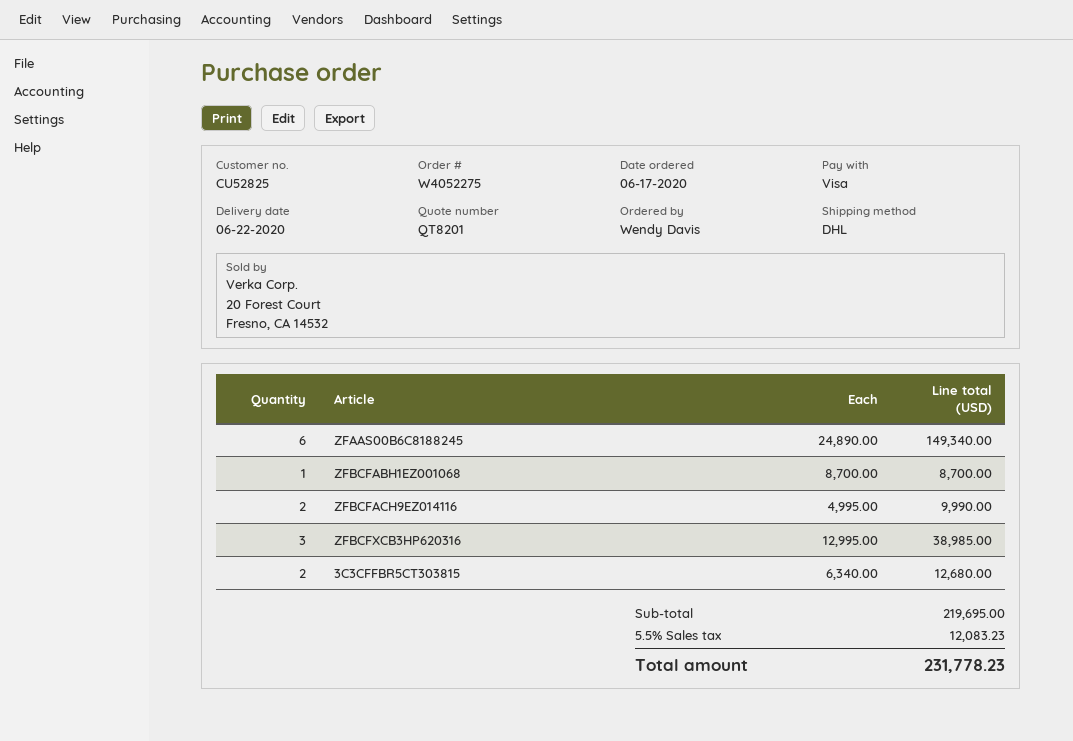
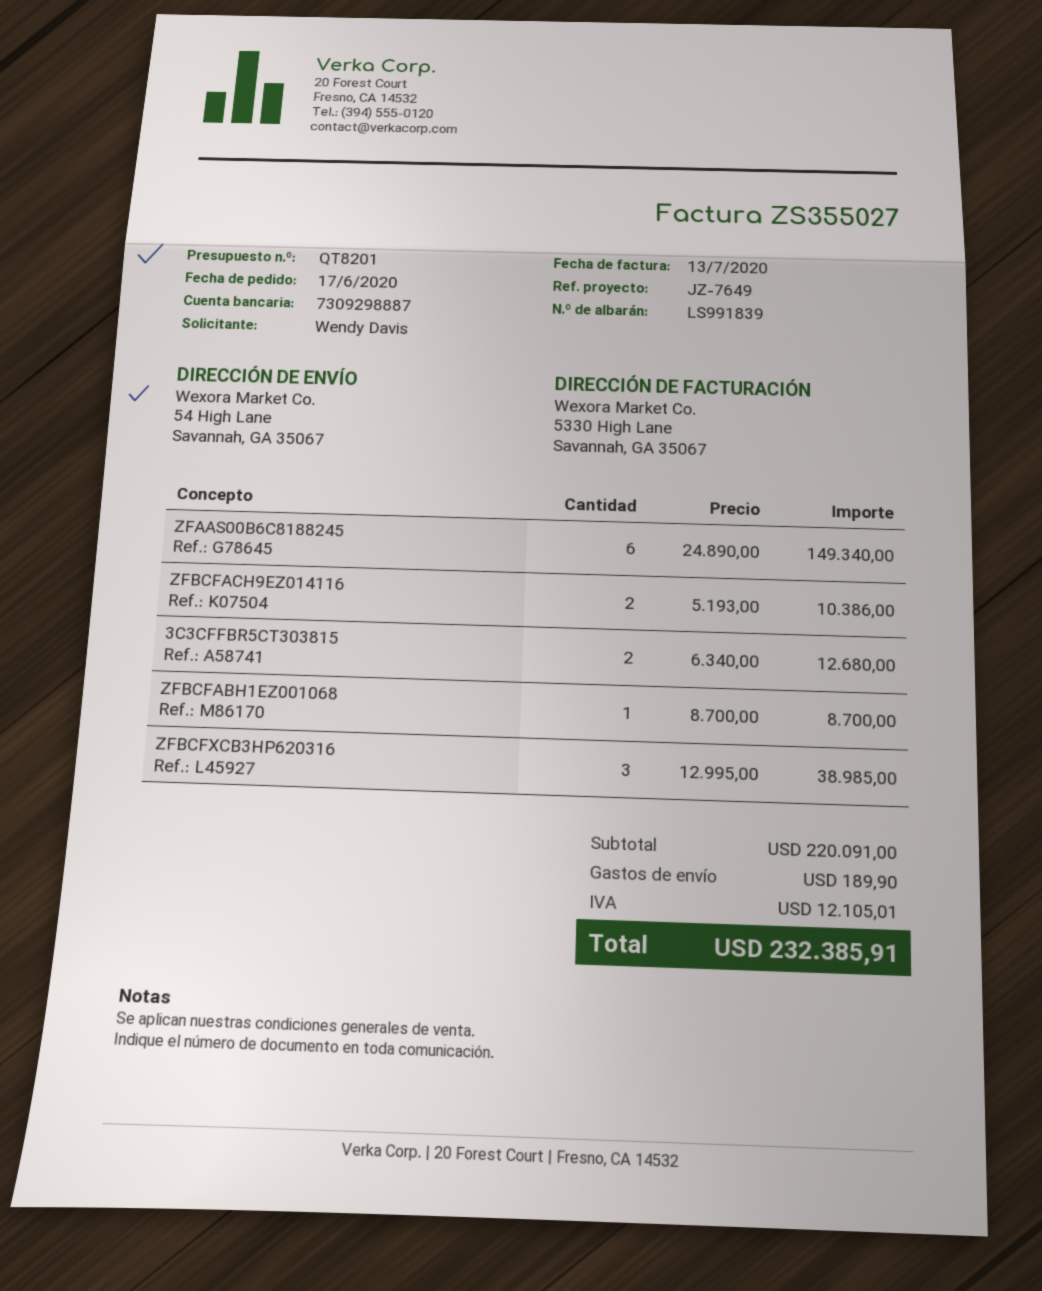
ZFBCFACH9EZ014116: 2 x 4995.00 = 9990.00 -> 2 x 5193.00 = 10386.00
subtotal: 219695.00 -> 220091.00
shipping: none -> 189.90
tax: 12083.23 -> 12105.01
total: 231778.23 -> 232385.91

